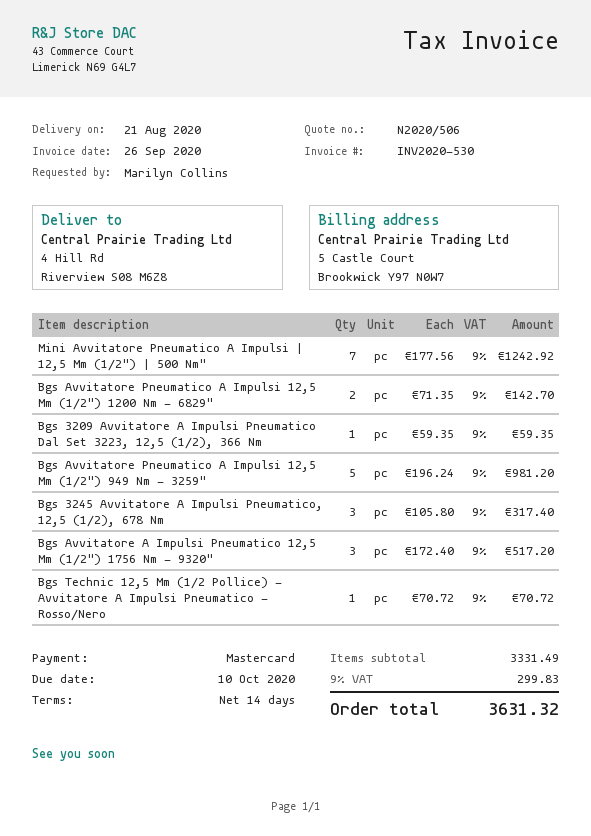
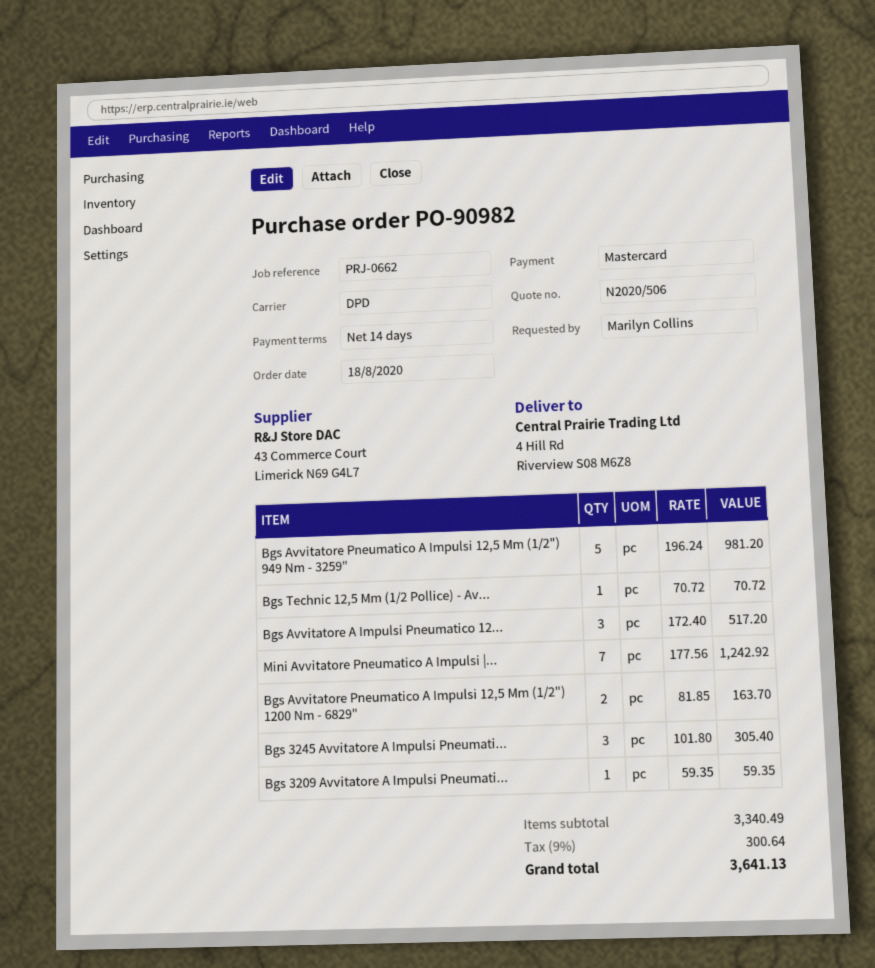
Bgs Avvitatore Pneumatico A Impulsi 12,5 Mm (1/2") 1200 Nm - 6829": 2 x 71.35 = 142.70 -> 2 x 81.85 = 163.70
Bgs 3245 Avvitatore A Impulsi Pneumatico, 12,5 (1/2), 678 Nm: 3 x 105.80 = 317.40 -> 3 x 101.80 = 305.40
subtotal: 3331.49 -> 3340.49
tax: 9% = 299.83 -> 9% = 300.64
total: 3631.32 -> 3641.13

